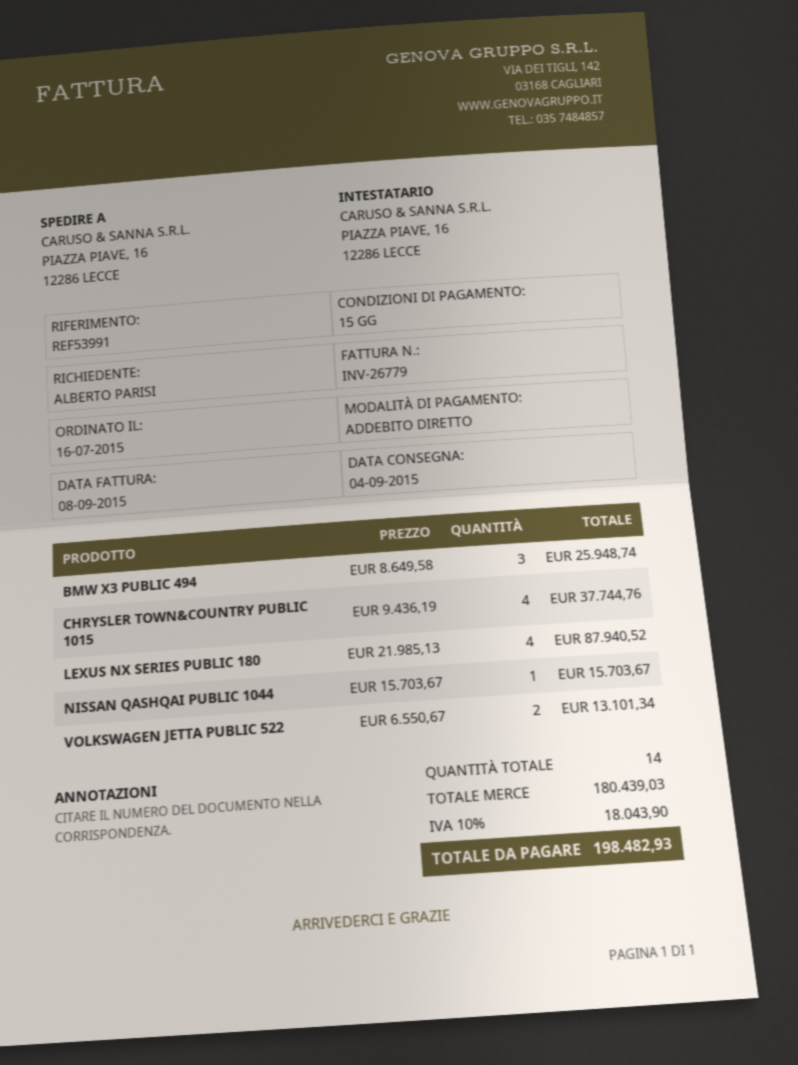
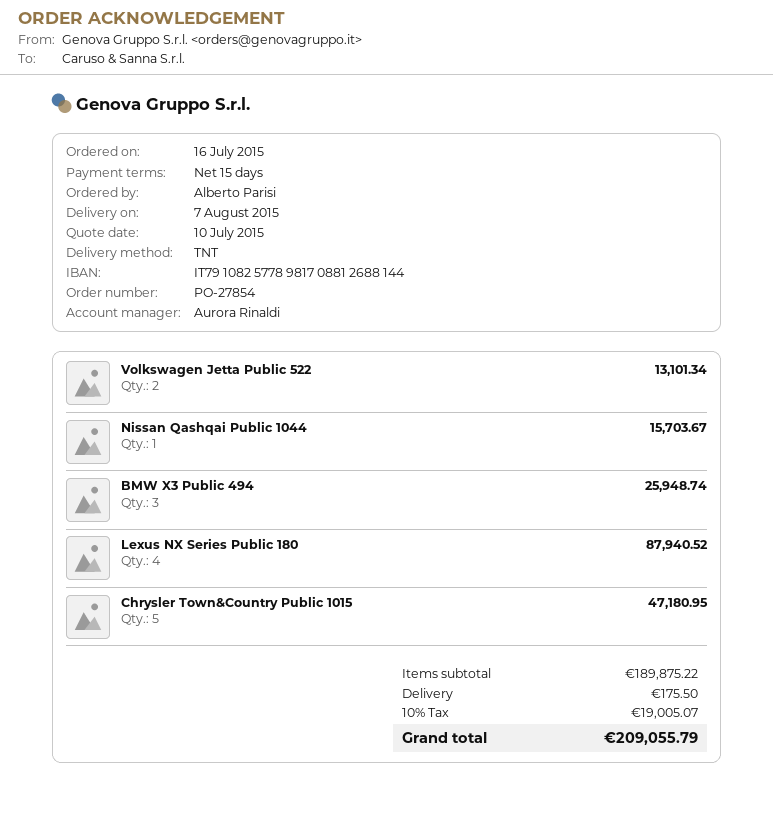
delivery date: 2015-09-04 -> 2015-08-07
CHRYSLER TOWN&COUNTRY PUBLIC 1015: 4 for 37744.76 -> 5 for 47180.95
subtotal: 180439.03 -> 189875.22
shipping: none -> 175.50
tax: 10% = 18043.90 -> 10% = 19005.07
total: 198482.93 -> 209055.79

